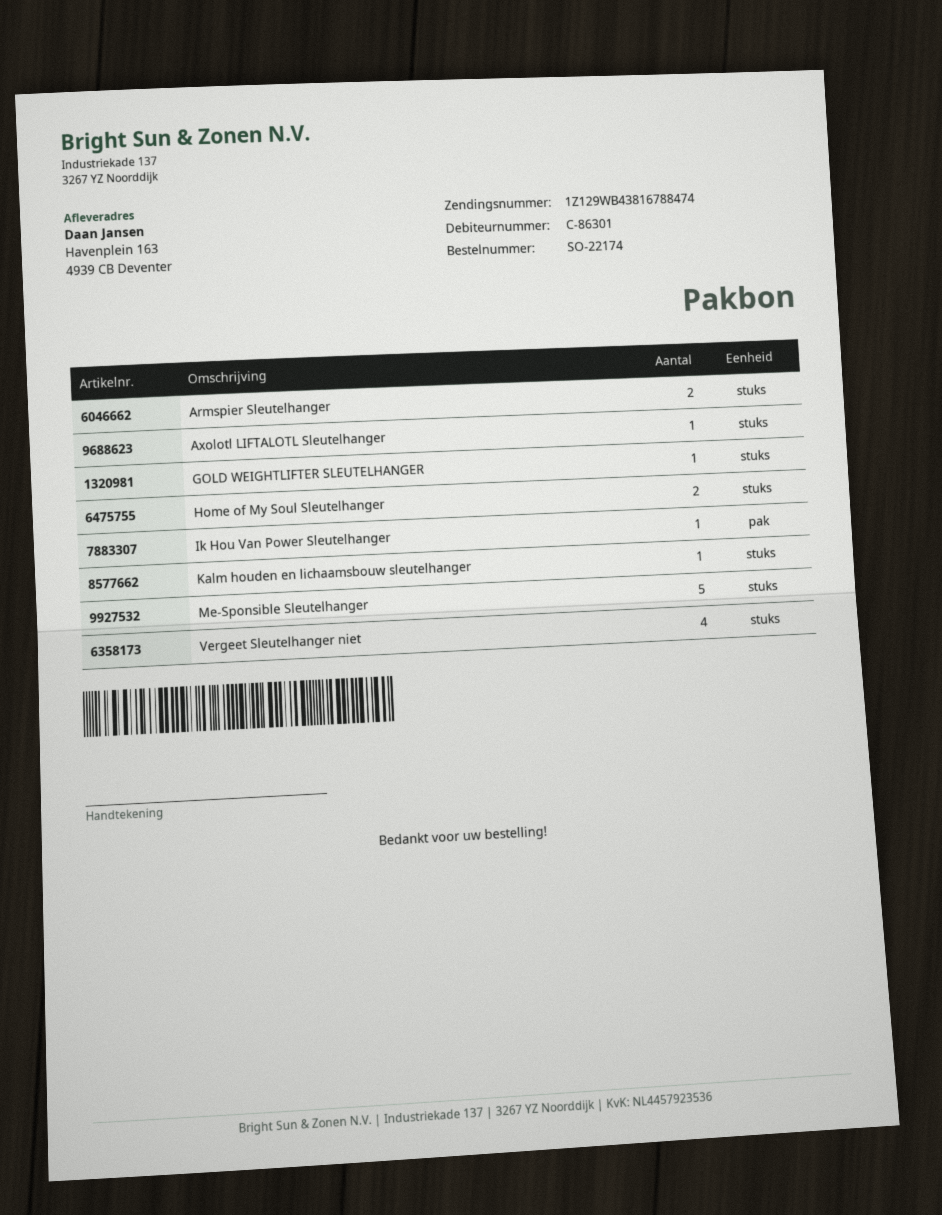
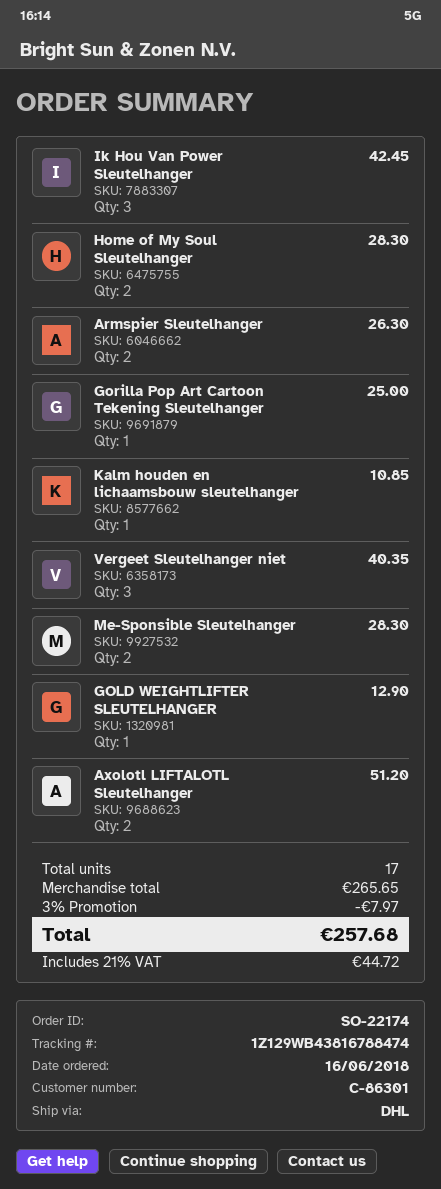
Axolotl LIFTALOTL Sleutelhanger: 1 -> 2
Ik Hou Van Power Sleutelhanger: 1 -> 3
Me-Sponsible Sleutelhanger: 5 -> 2
Vergeet Sleutelhanger niet: 4 -> 3
Gorilla Pop Art Cartoon Tekening Sleutelhanger: none -> 1

